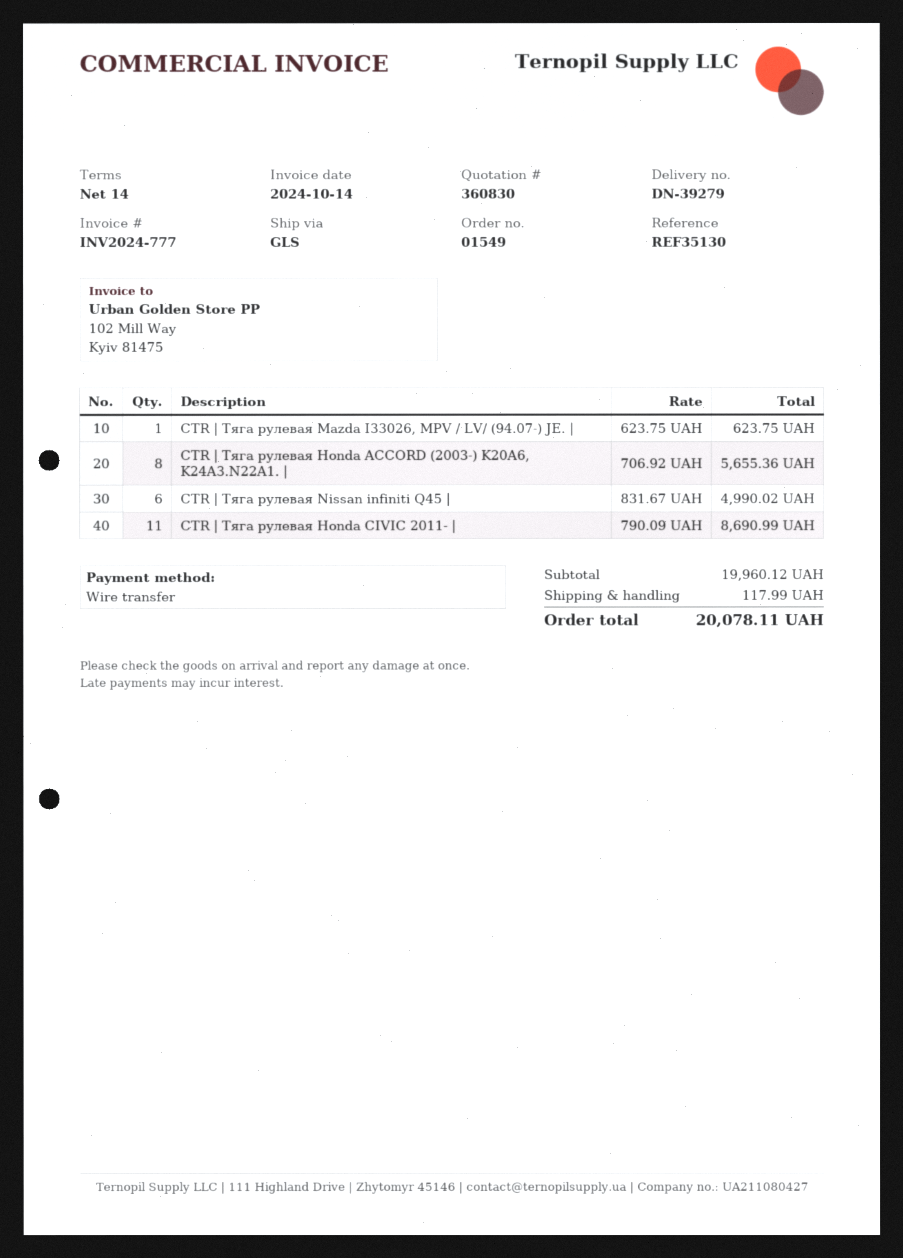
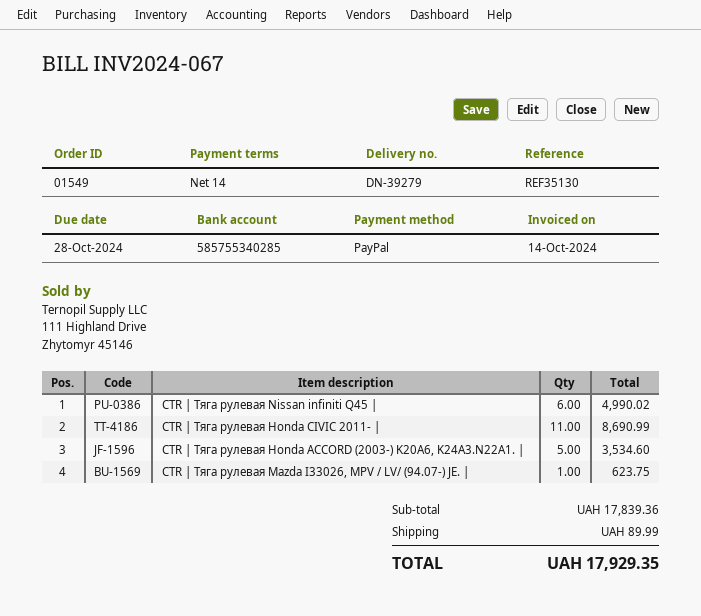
invoice number: INV2024-777 -> INV2024-067
payment method: bank transfer -> PayPal
CTR | Тяга рулевая Honda ACCORD (2003-) K20A6, K24A3.N22A1. |: 8 for 5655.36 -> 5 for 3534.60
subtotal: 19960.12 -> 17839.36
shipping: 117.99 -> 89.99
total: 20078.11 -> 17929.35

